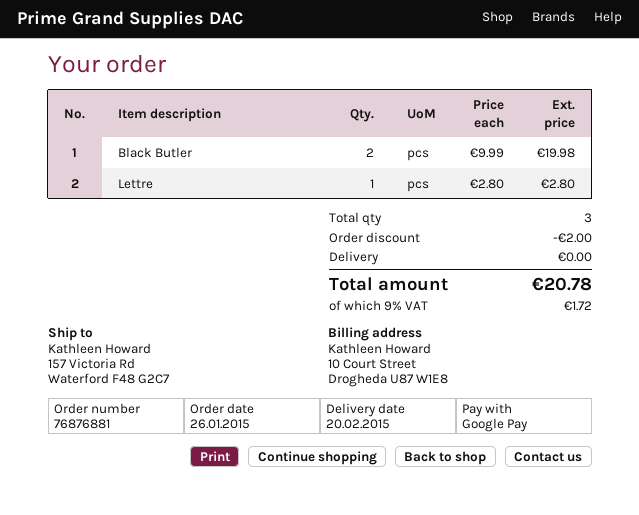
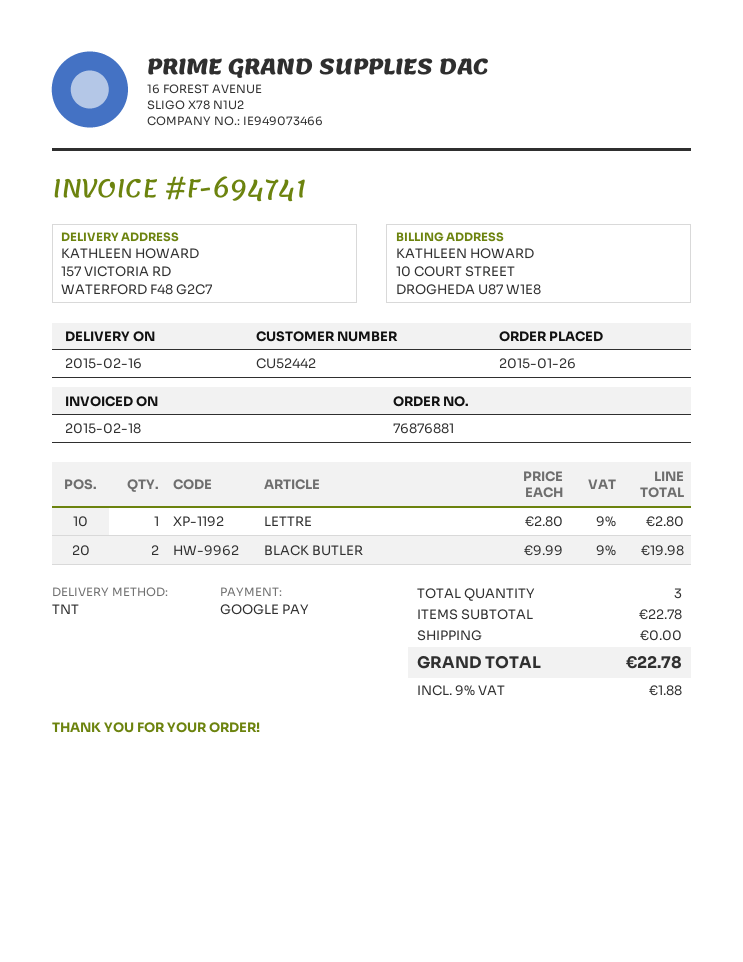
delivery date: 2015-02-20 -> 2015-02-16
discount: 2.00 -> none
tax: 9% = 1.72 -> 9% = 1.88
total: 20.78 -> 22.78

